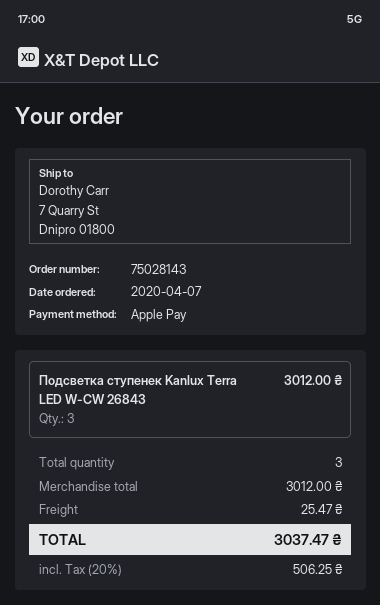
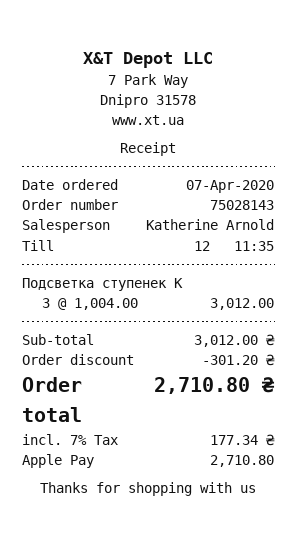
discount: none -> 301.20
shipping: 25.47 -> none
tax: 20% = 506.25 -> 7% = 177.34
total: 3037.47 -> 2710.80

